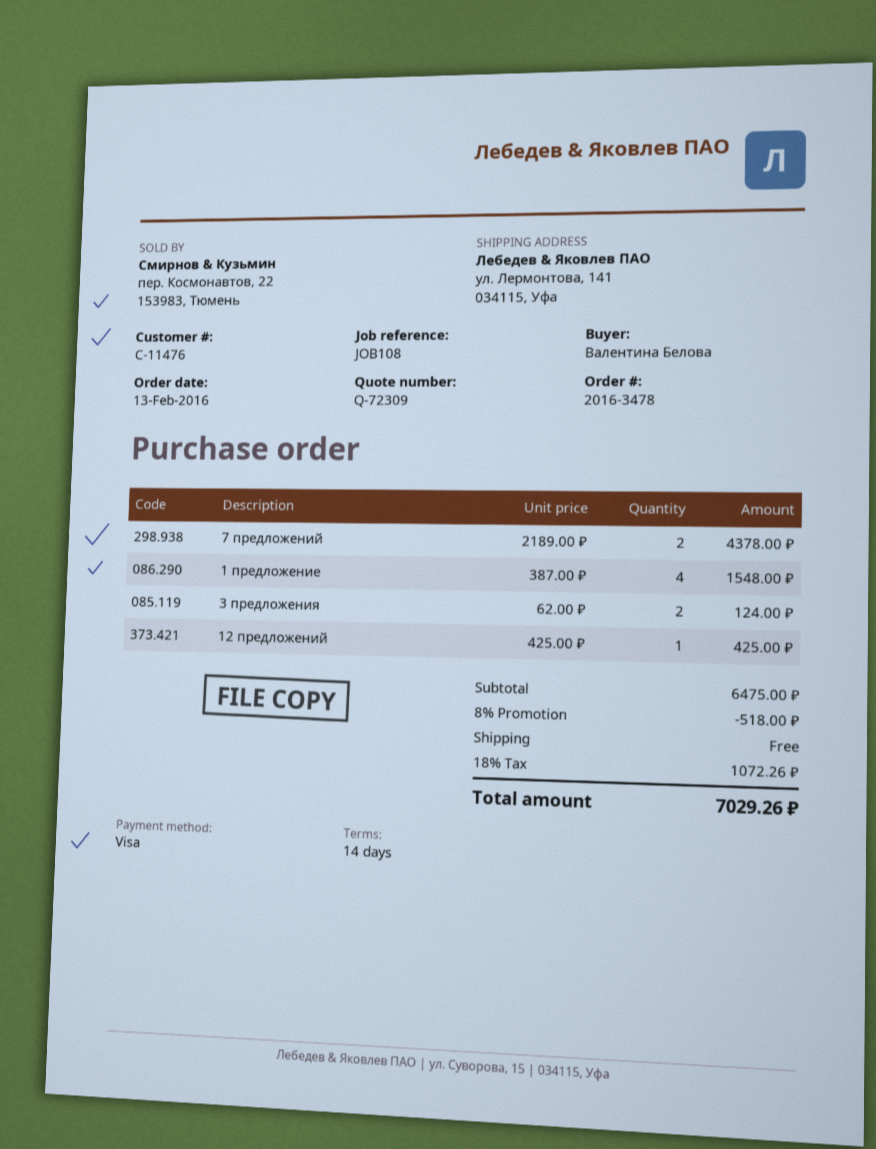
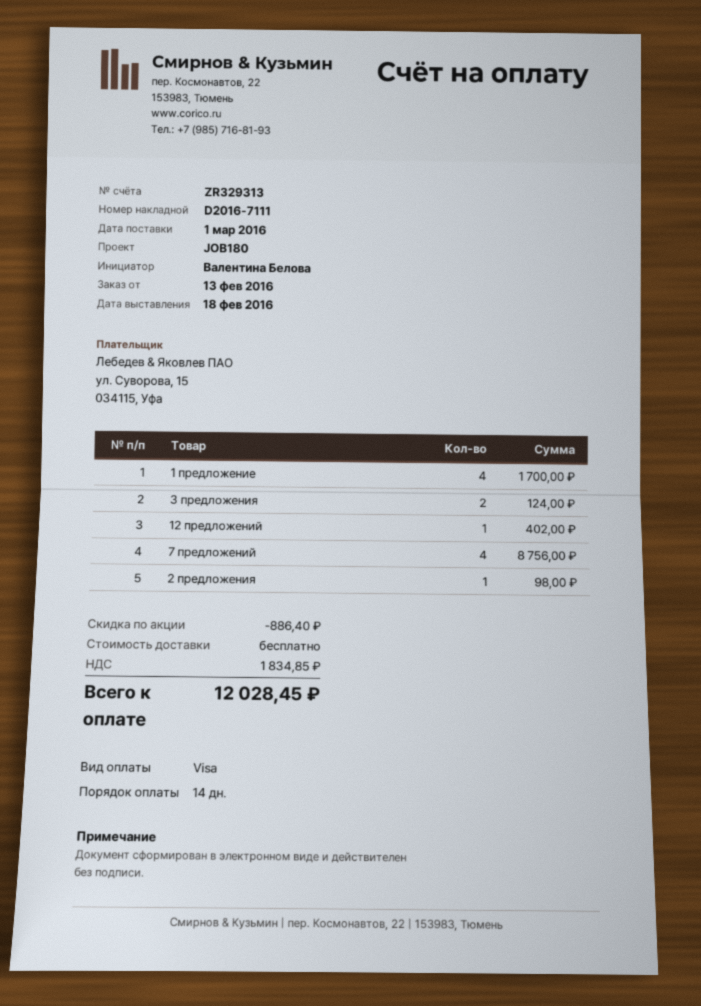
reference: JOB108 -> JOB180
7 предложений: 2 for 4378.00 -> 4 for 8756.00
1 предложение: 4 for 1548.00 -> 4 for 1700.00
12 предложений: 1 for 425.00 -> 1 for 402.00
2 предложения: none -> 1 for 98.00
discount: 518.00 -> 886.40
tax: 1072.26 -> 1834.85
total: 7029.26 -> 12028.45

